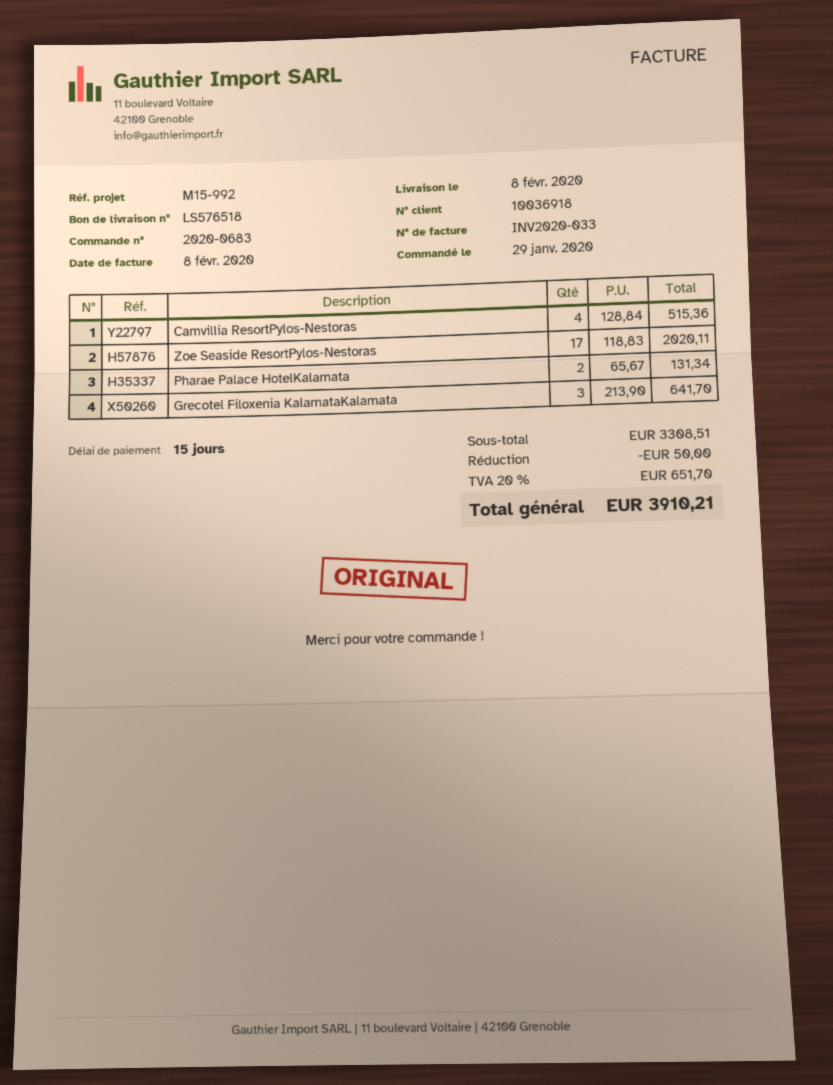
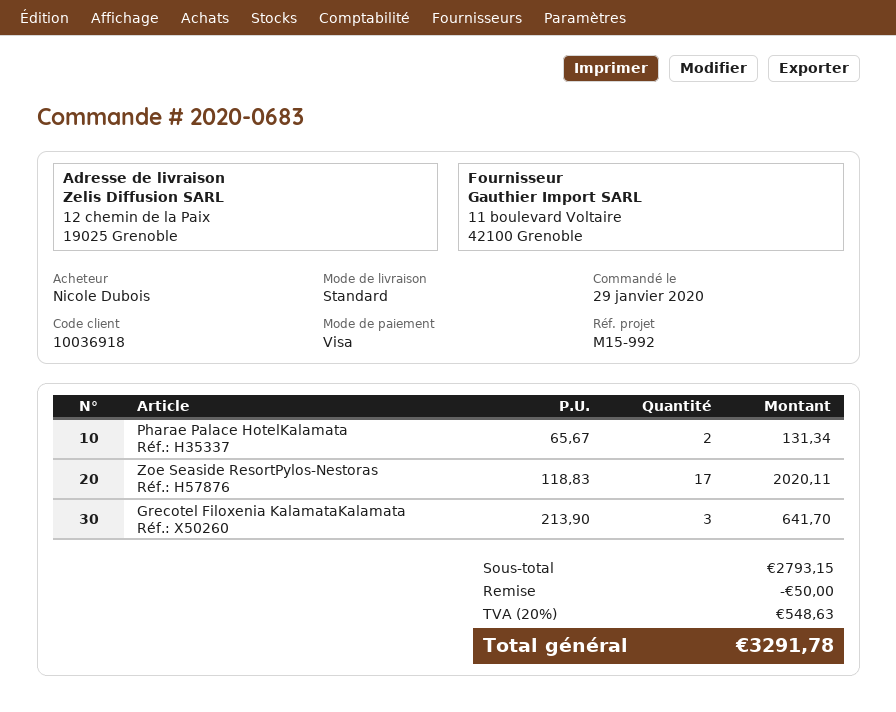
Camvillia ResortPylos-Nestoras: 4 x 128.84 = 515.36 -> none
subtotal: 3308.51 -> 2793.15
tax: 20% = 651.70 -> 20% = 548.63
total: 3910.21 -> 3291.78

